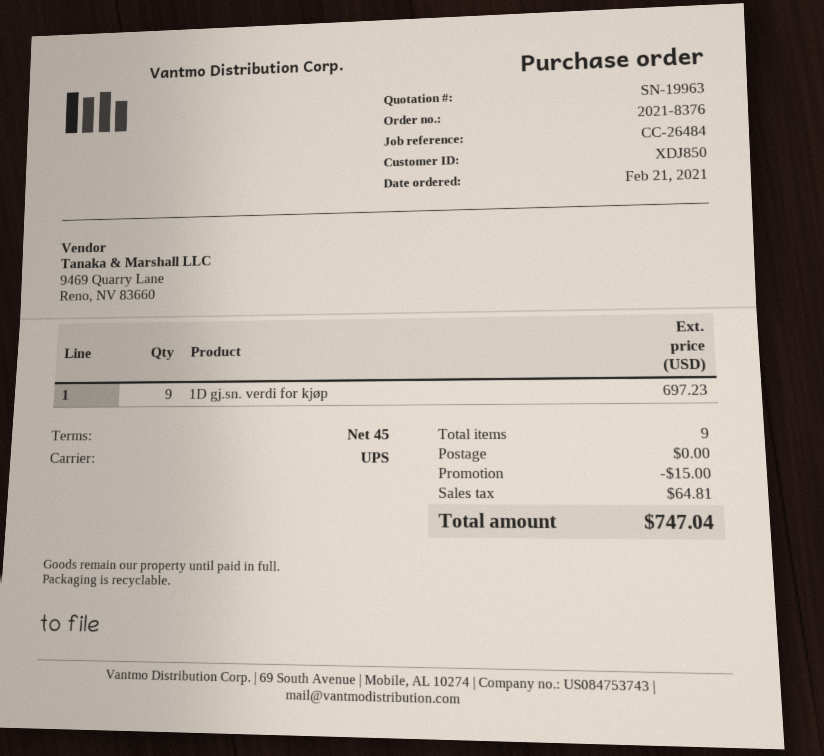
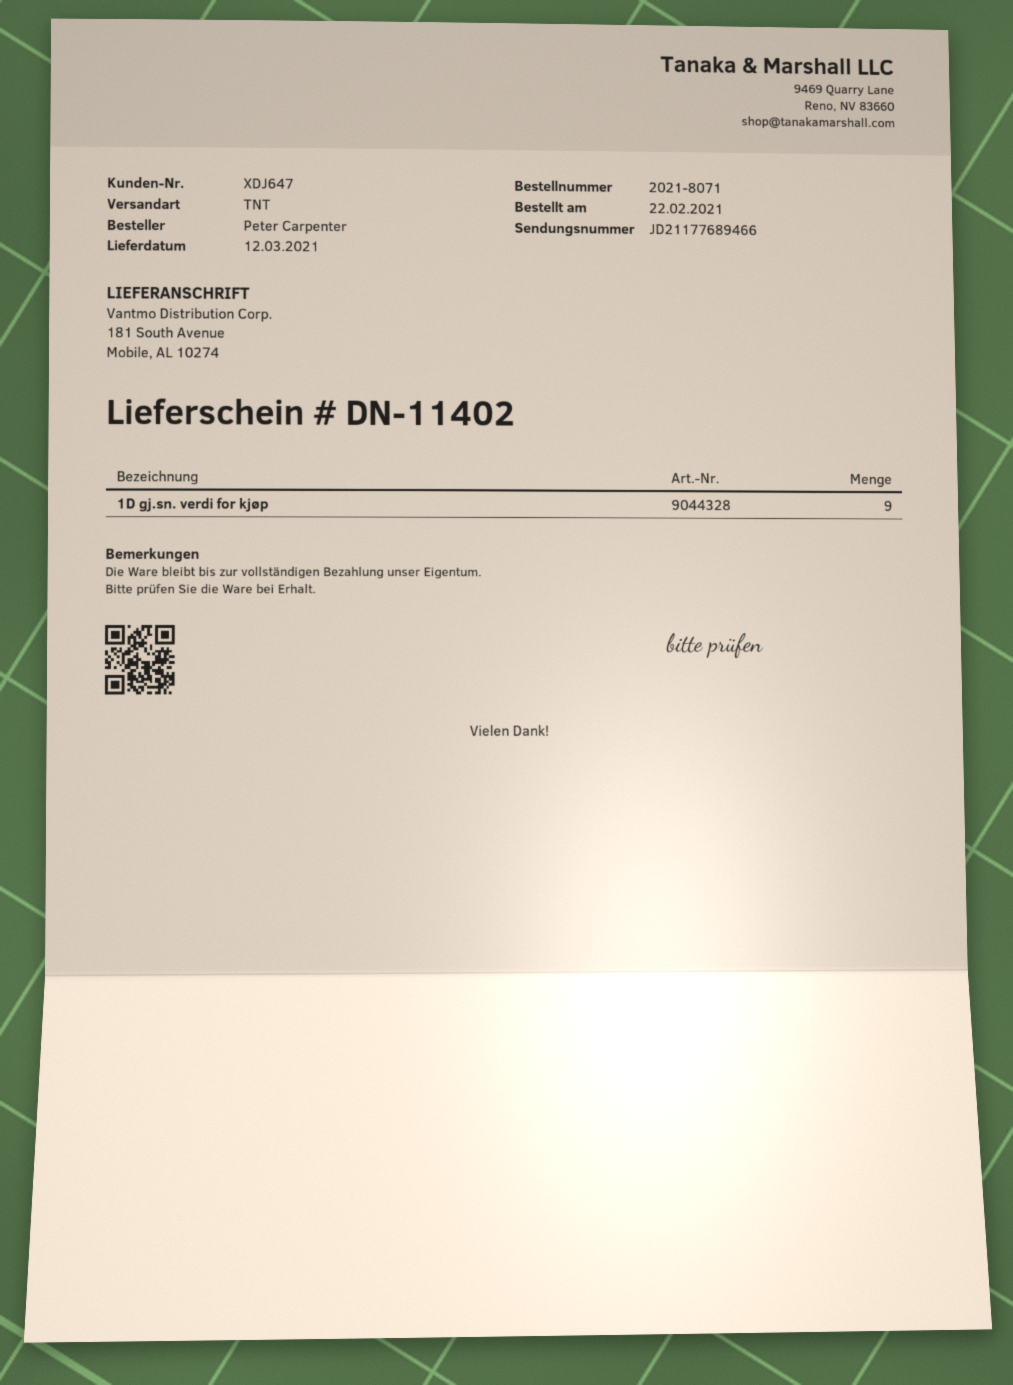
order number: 2021-8376 -> 2021-8071
order date: 2021-02-21 -> 2021-02-22
customer number: XDJ850 -> XDJ647
shipping method: UPS -> TNT

